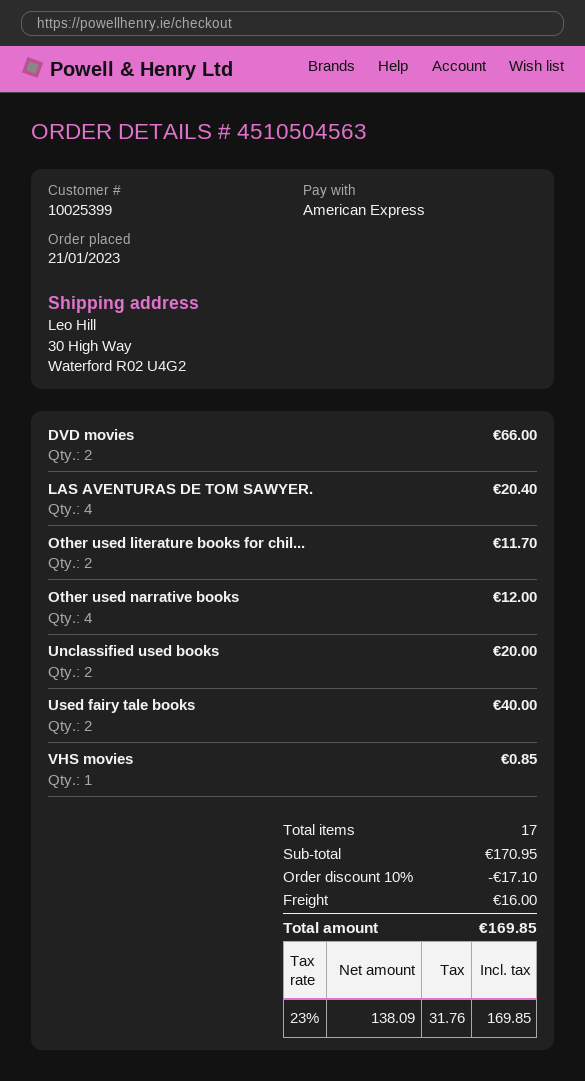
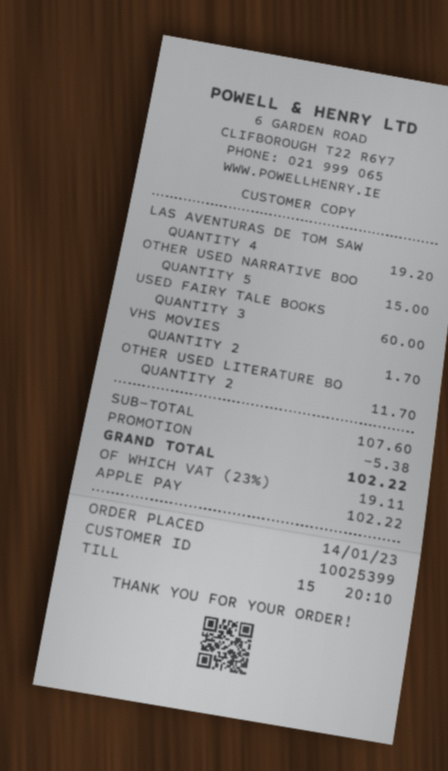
order date: 2023-01-21 -> 2023-01-14
payment method: American Express -> Apple Pay
DVD movies: 2 for 66.00 -> none
LAS AVENTURAS DE TOM SAWYER.: 4 for 20.40 -> 4 for 19.20
Other used narrative books: 4 for 12.00 -> 5 for 15.00
Unclassified used books: 2 for 20.00 -> none
Used fairy tale books: 2 for 40.00 -> 3 for 60.00
VHS movies: 1 for 0.85 -> 2 for 1.70
subtotal: 170.95 -> 107.60
discount: 17.10 -> 5.38
shipping: 16.00 -> none
tax: 23% = 31.76 -> 23% = 19.11
total: 169.85 -> 102.22

